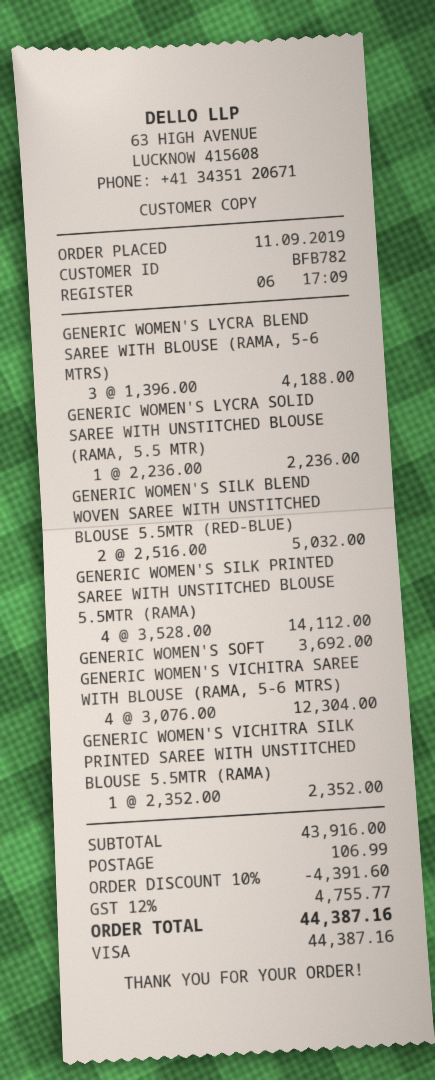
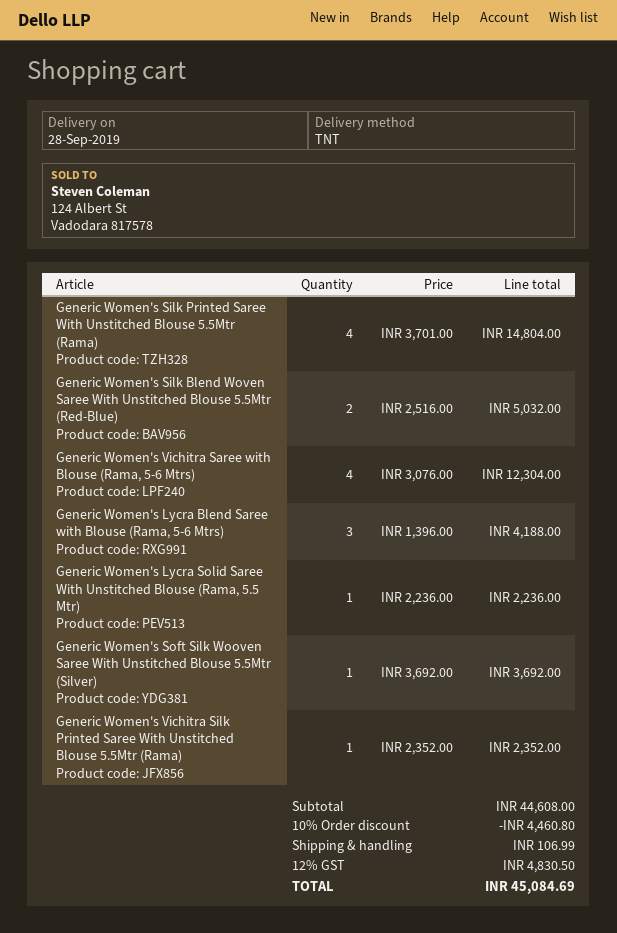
GENERIC WOMEN'S SILK PRINTED SAREE WITH UNSTITCHED BLOUSE 5.5MTR (RAMA): 4 x 3528.00 = 14112.00 -> 4 x 3701.00 = 14804.00
subtotal: 43916.00 -> 44608.00
discount: 10% = 4391.60 -> 10% = 4460.80
tax: 12% = 4755.77 -> 12% = 4830.50
total: 44387.16 -> 45084.69

